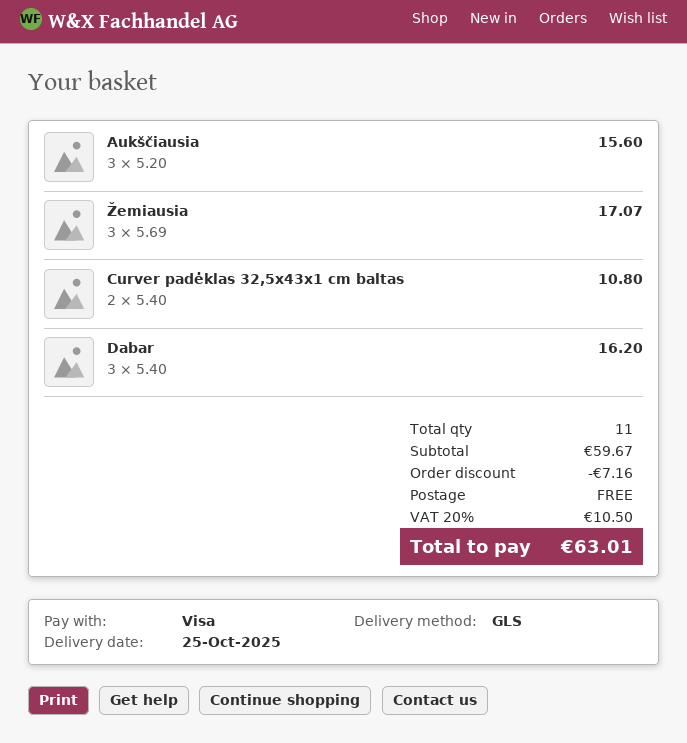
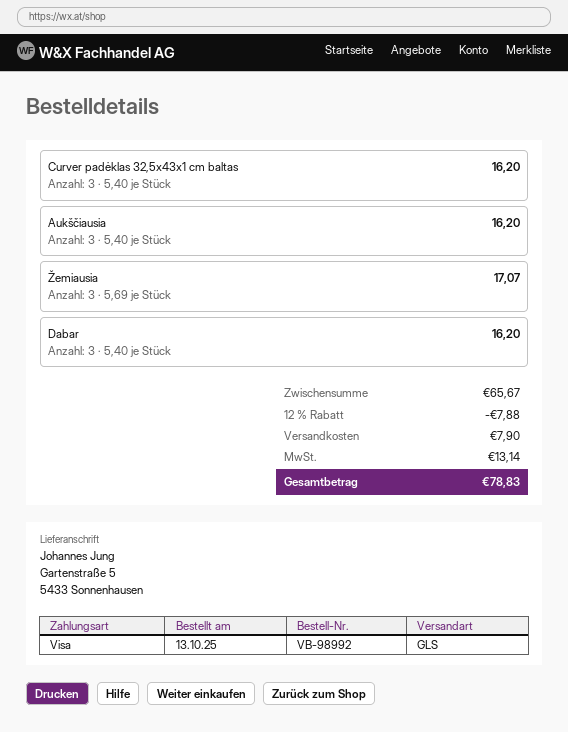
Aukščiausia: 3 x 5.20 = 15.60 -> 3 x 5.40 = 16.20
Curver padėklas 32,5x43x1 cm baltas: 2 x 5.40 = 10.80 -> 3 x 5.40 = 16.20
subtotal: 59.67 -> 65.67
discount: 7.16 -> 7.88
shipping: 0.00 -> 7.90
tax: 10.50 -> 13.14
total: 63.01 -> 78.83

